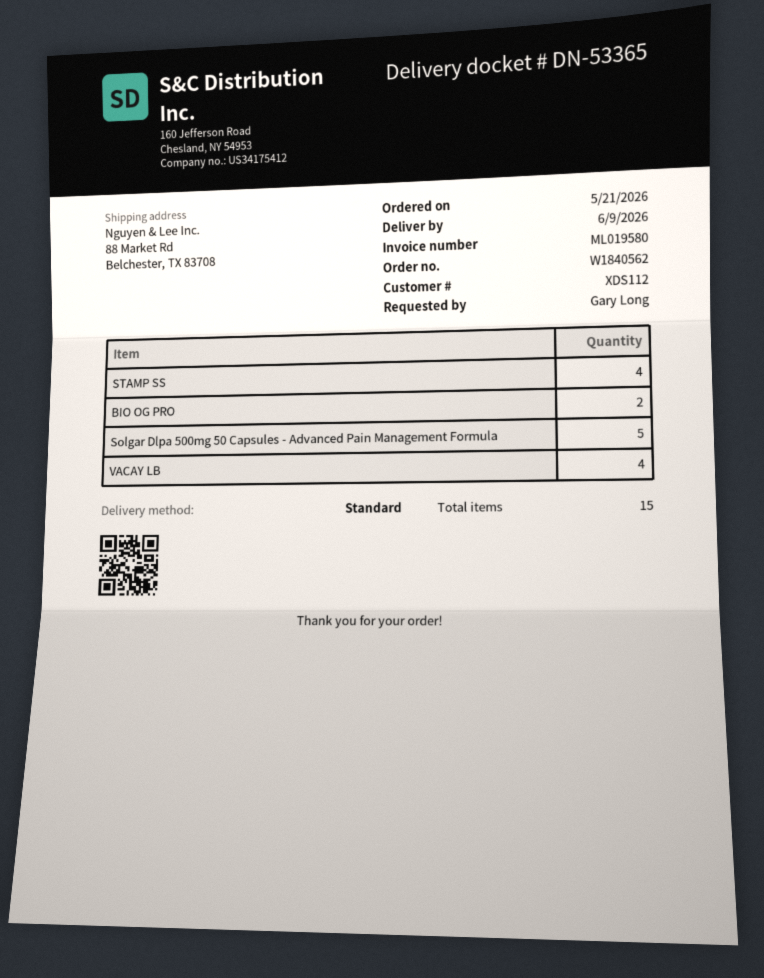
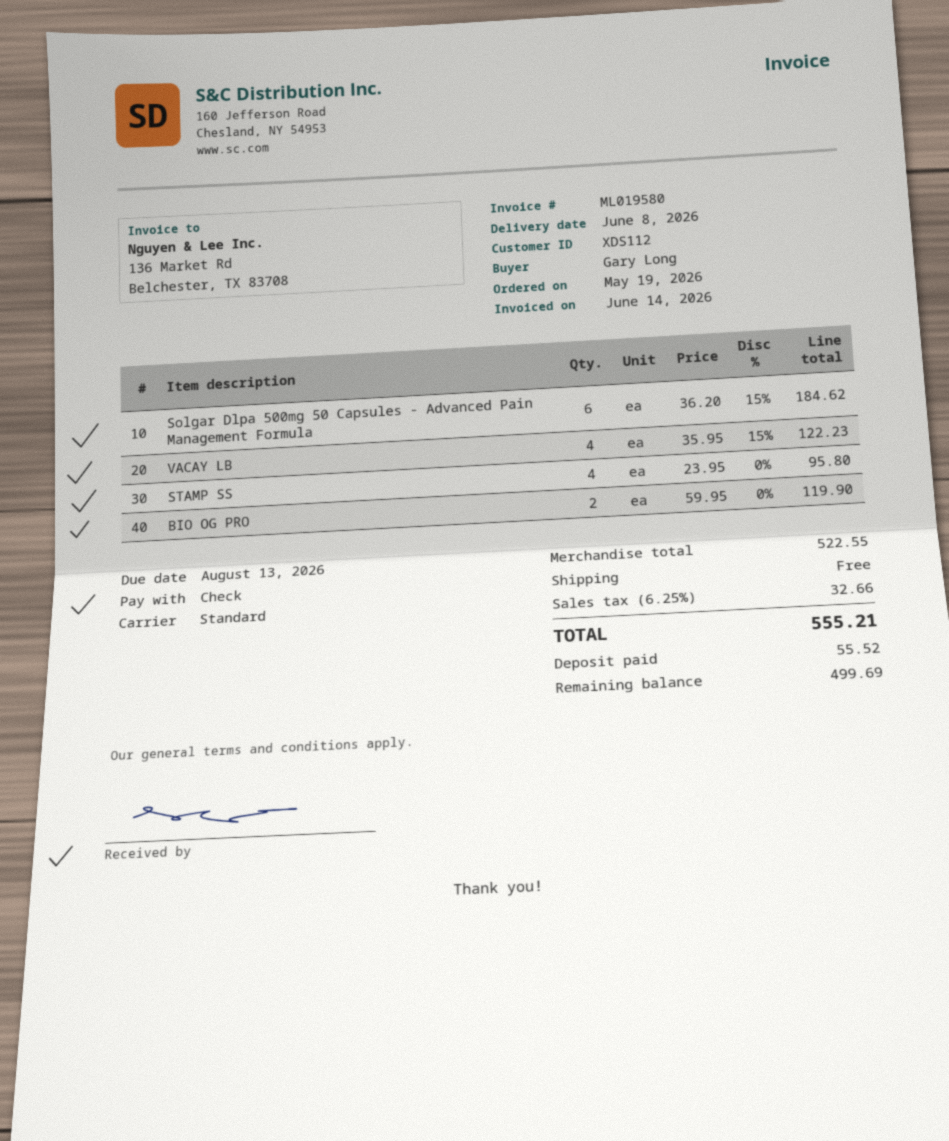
order date: 2026-05-21 -> 2026-05-19
delivery date: 2026-06-09 -> 2026-06-08
Solgar Dlpa 500mg 50 Capsules - Advanced Pain Management Formula: 5 -> 6

